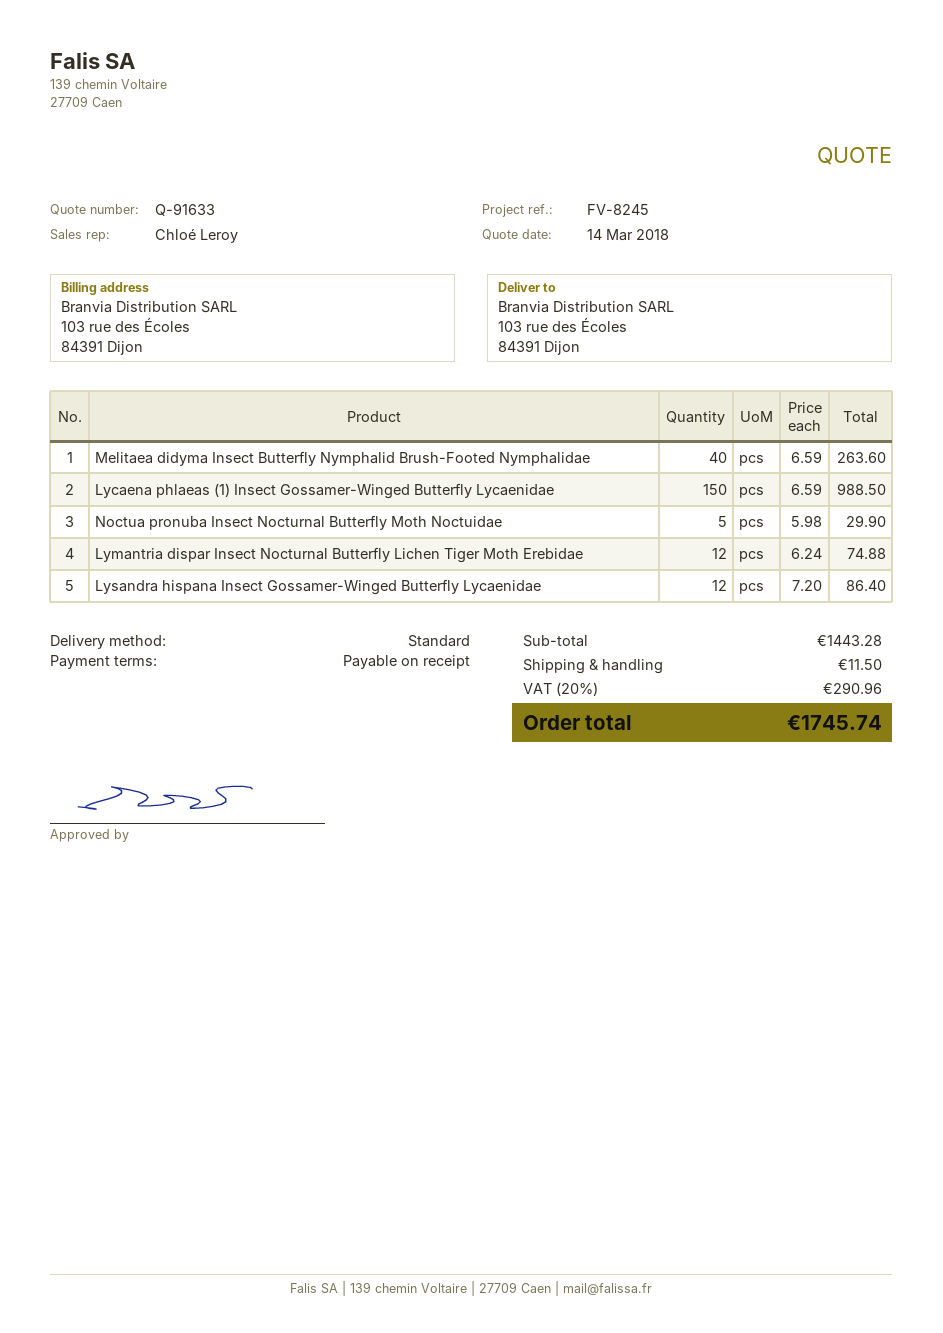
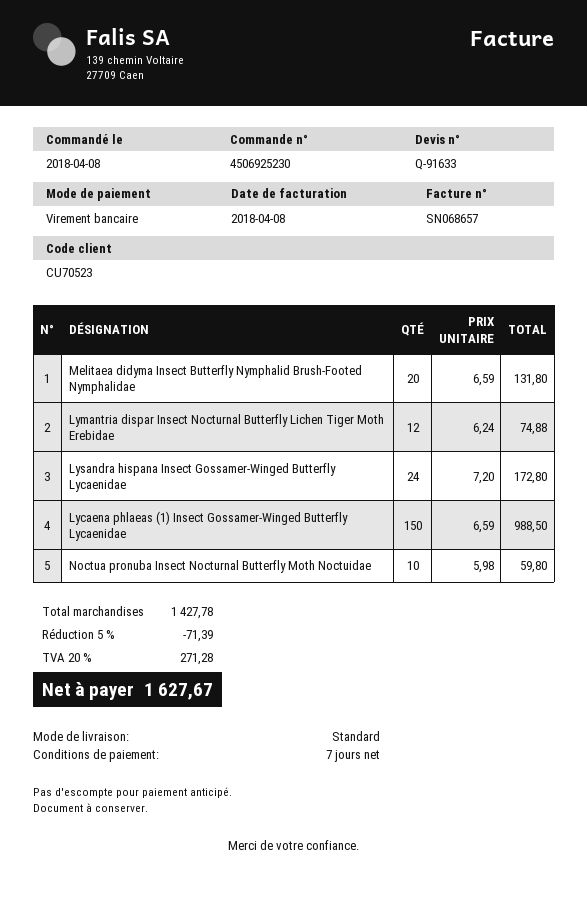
payment terms: on receipt -> 7 days
Melitaea didyma Insect Butterfly Nymphalid Brush-Footed Nymphalidae: 40 x 6.59 = 263.60 -> 20 x 6.59 = 131.80
Noctua pronuba Insect Nocturnal Butterfly Moth Noctuidae: 5 x 5.98 = 29.90 -> 10 x 5.98 = 59.80
Lysandra hispana Insect Gossamer-Winged Butterfly Lycaenidae: 12 x 7.20 = 86.40 -> 24 x 7.20 = 172.80
subtotal: 1443.28 -> 1427.78
discount: none -> 5% = 71.39
shipping: 11.50 -> none
tax: 20% = 290.96 -> 20% = 271.28
total: 1745.74 -> 1627.67

